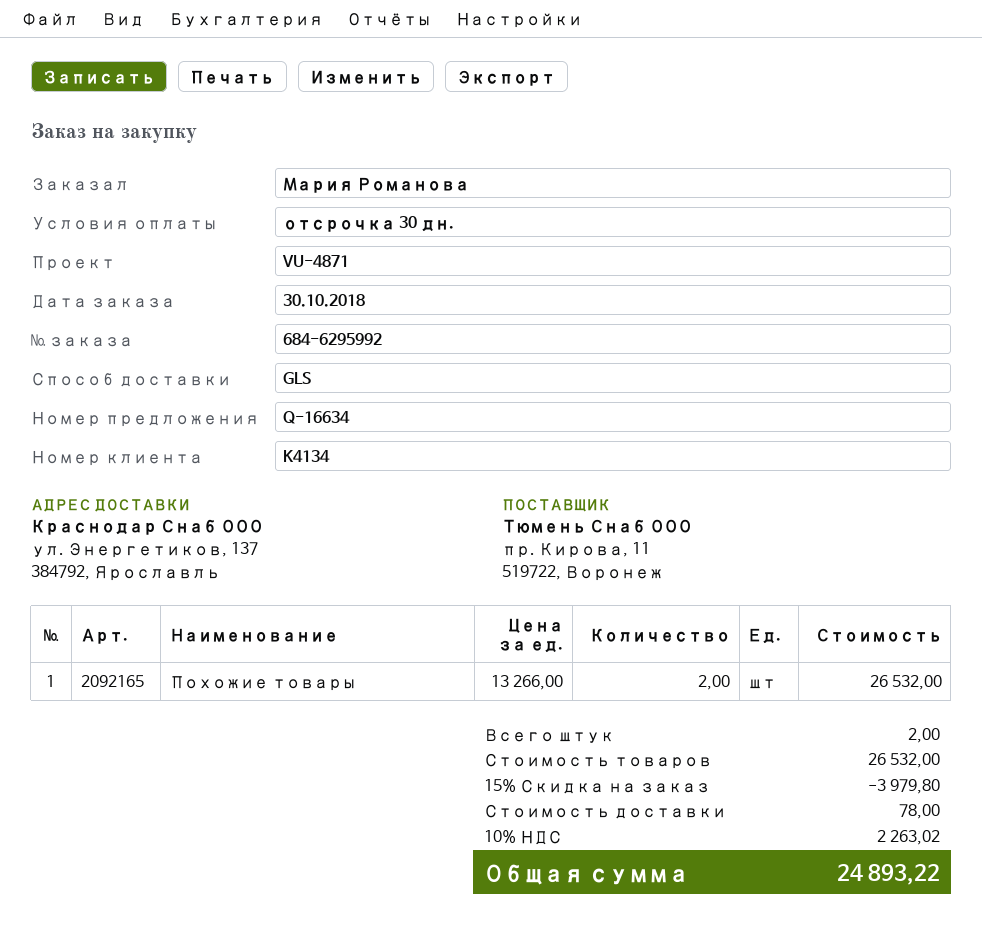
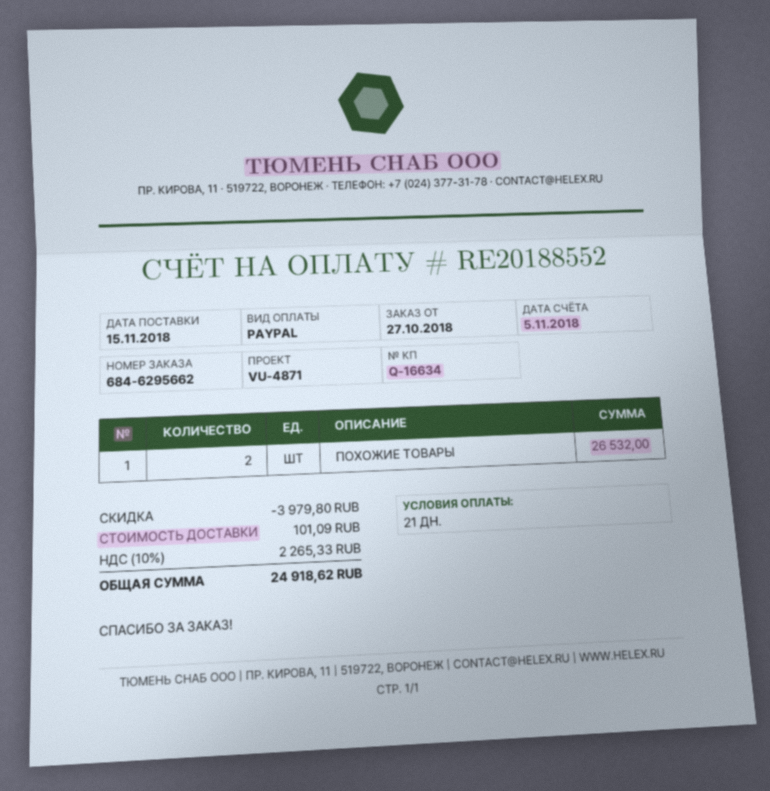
order number: 684-6295992 -> 684-6295662
order date: 2018-10-30 -> 2018-10-27
payment terms: 30 days -> 21 days
shipping: 78.00 -> 101.09
tax: 10% = 2263.02 -> 10% = 2265.33
total: 24893.22 -> 24918.62

